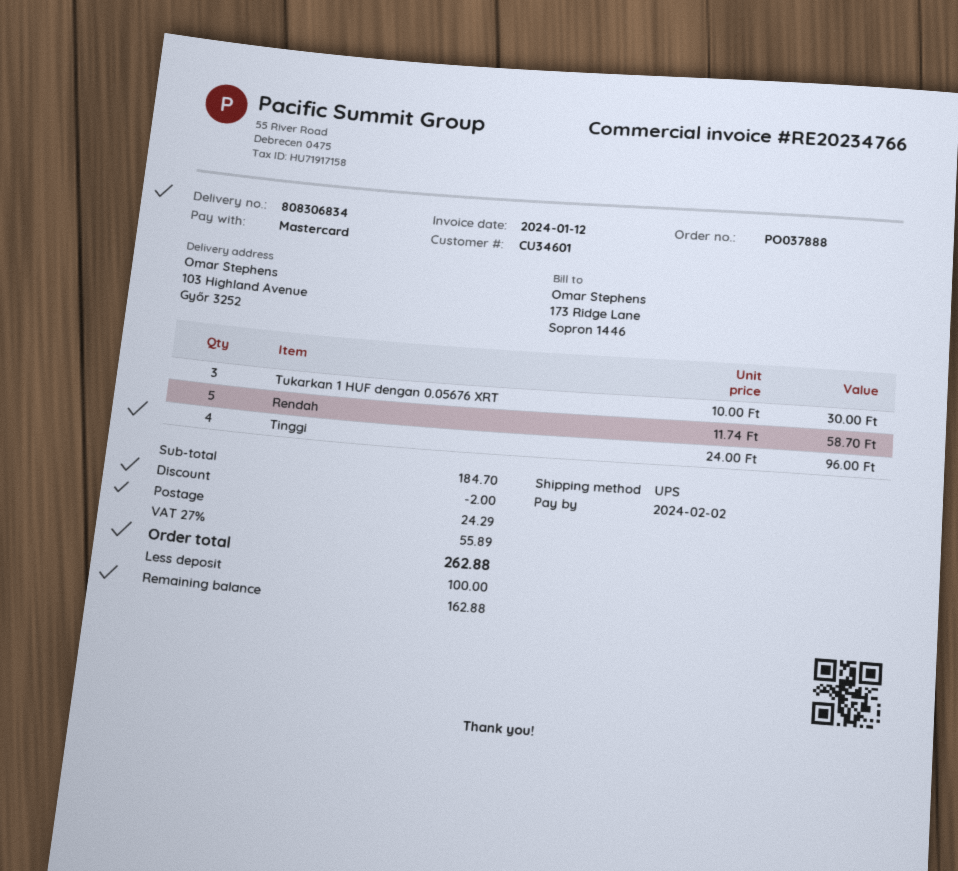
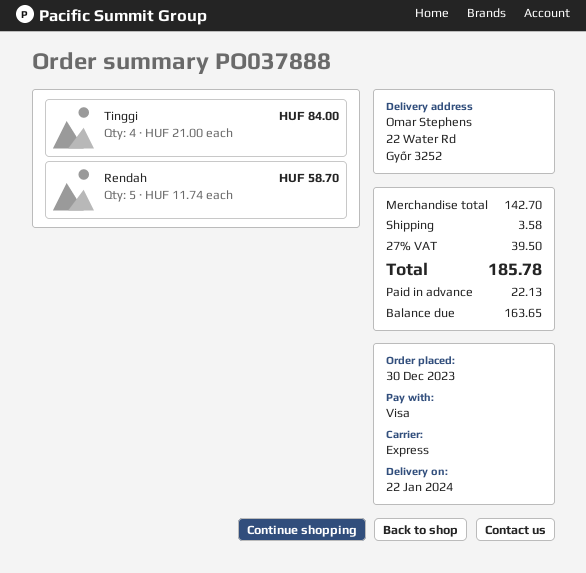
payment method: Mastercard -> Visa
shipping method: UPS -> express
ship to: 103 Highland Avenue, Győr 3252 -> 22 Water Rd, Győr 3252
Tukarkan 1 HUF dengan 0.05676 XRT: 3 x 10.00 = 30.00 -> none
Tinggi: 4 x 24.00 = 96.00 -> 4 x 21.00 = 84.00
subtotal: 184.70 -> 142.70
discount: 2.00 -> none
shipping: 24.29 -> 3.58
tax: 27% = 55.89 -> 27% = 39.50
total: 262.88 -> 185.78
deposit: 100.00 -> 22.13
balance: 162.88 -> 163.65

